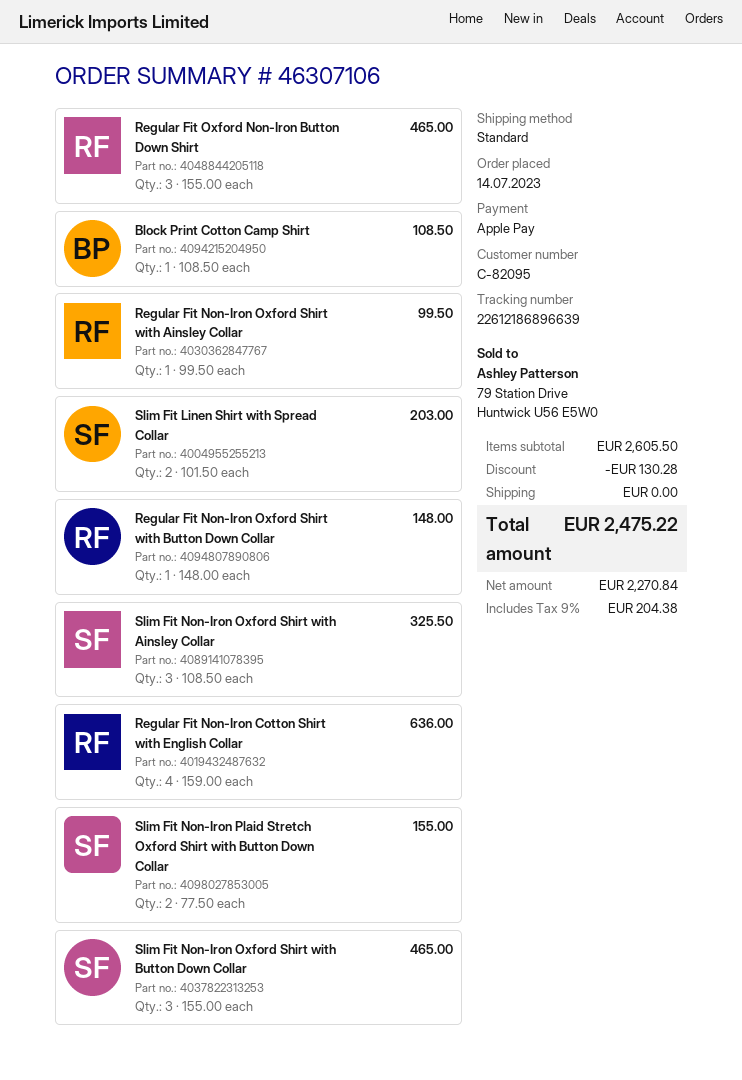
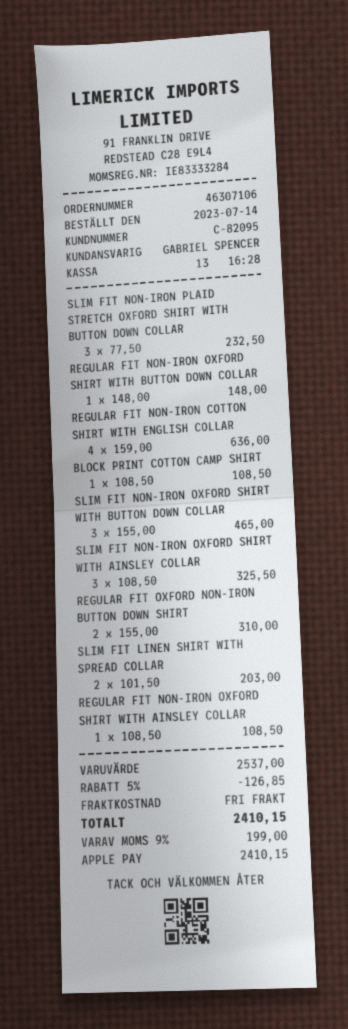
Regular Fit Oxford Non-Iron Button Down Shirt: 3 x 155.00 = 465.00 -> 2 x 155.00 = 310.00
Regular Fit Non-Iron Oxford Shirt with Ainsley Collar: 1 x 99.50 = 99.50 -> 1 x 108.50 = 108.50
Slim Fit Non-Iron Plaid Stretch Oxford Shirt with Button Down Collar: 2 x 77.50 = 155.00 -> 3 x 77.50 = 232.50
subtotal: 2605.50 -> 2537.00
discount: 130.28 -> 126.85
tax: 9% = 204.38 -> 9% = 199.00
total: 2475.22 -> 2410.15

